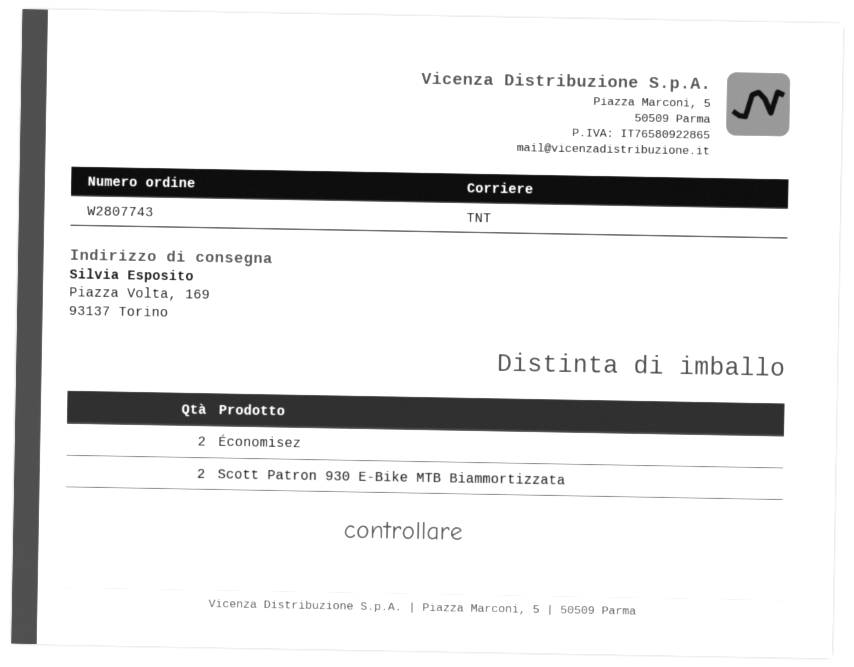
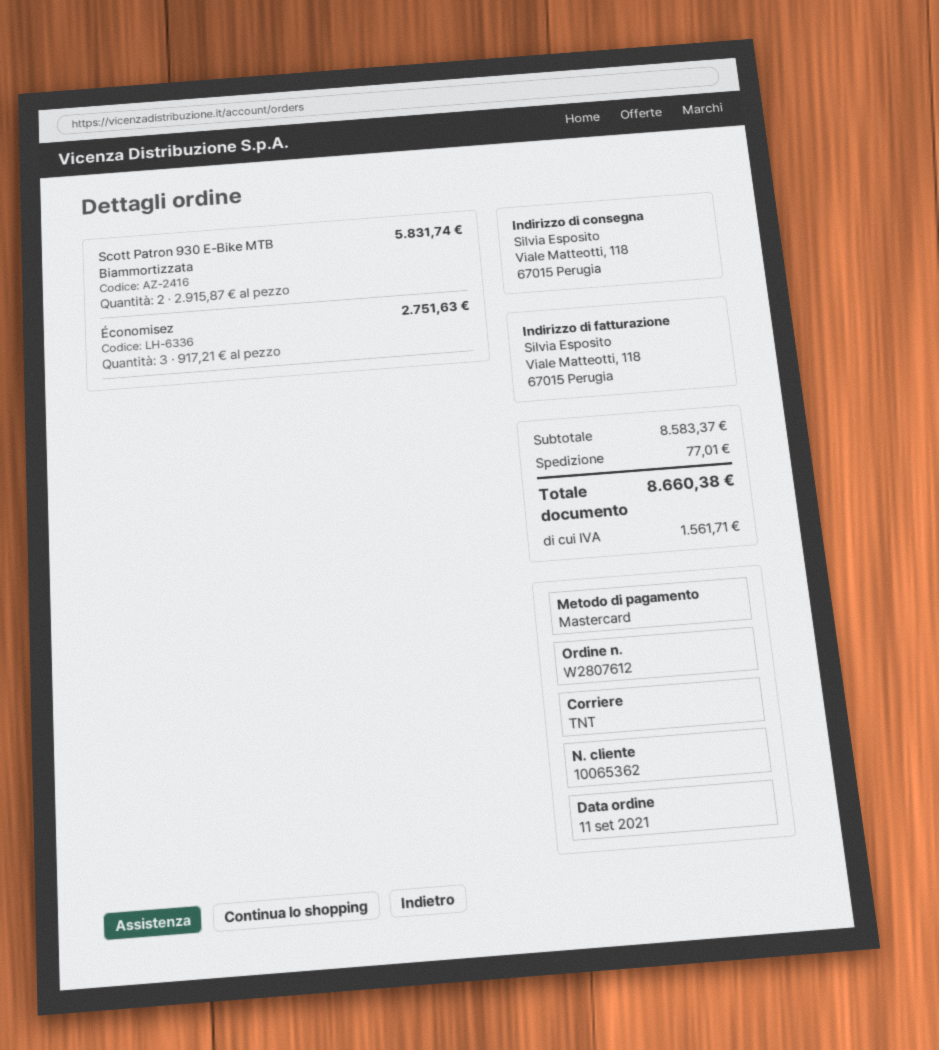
order number: W2807743 -> W2807612
ship to: Piazza Volta, 169, 93137 Torino -> Viale Matteotti, 118, 67015 Perugia
Économisez: 2 -> 3

